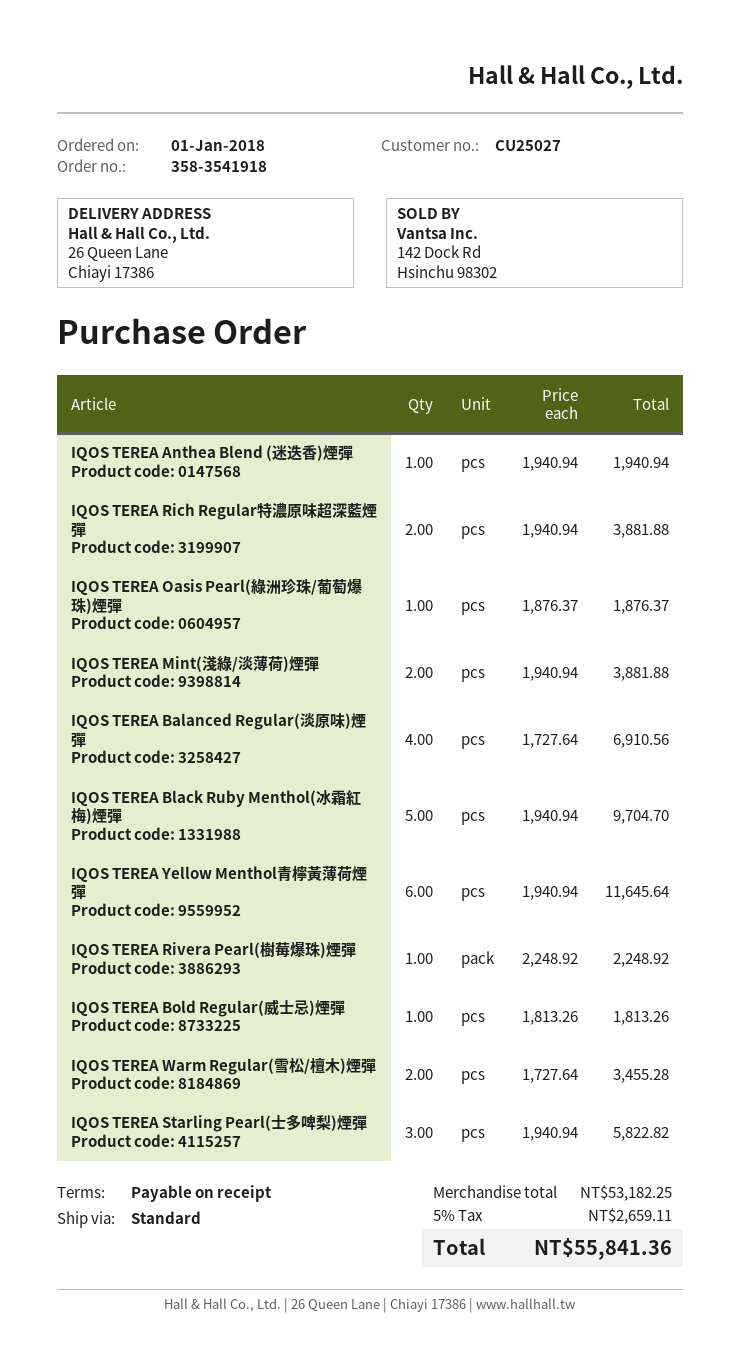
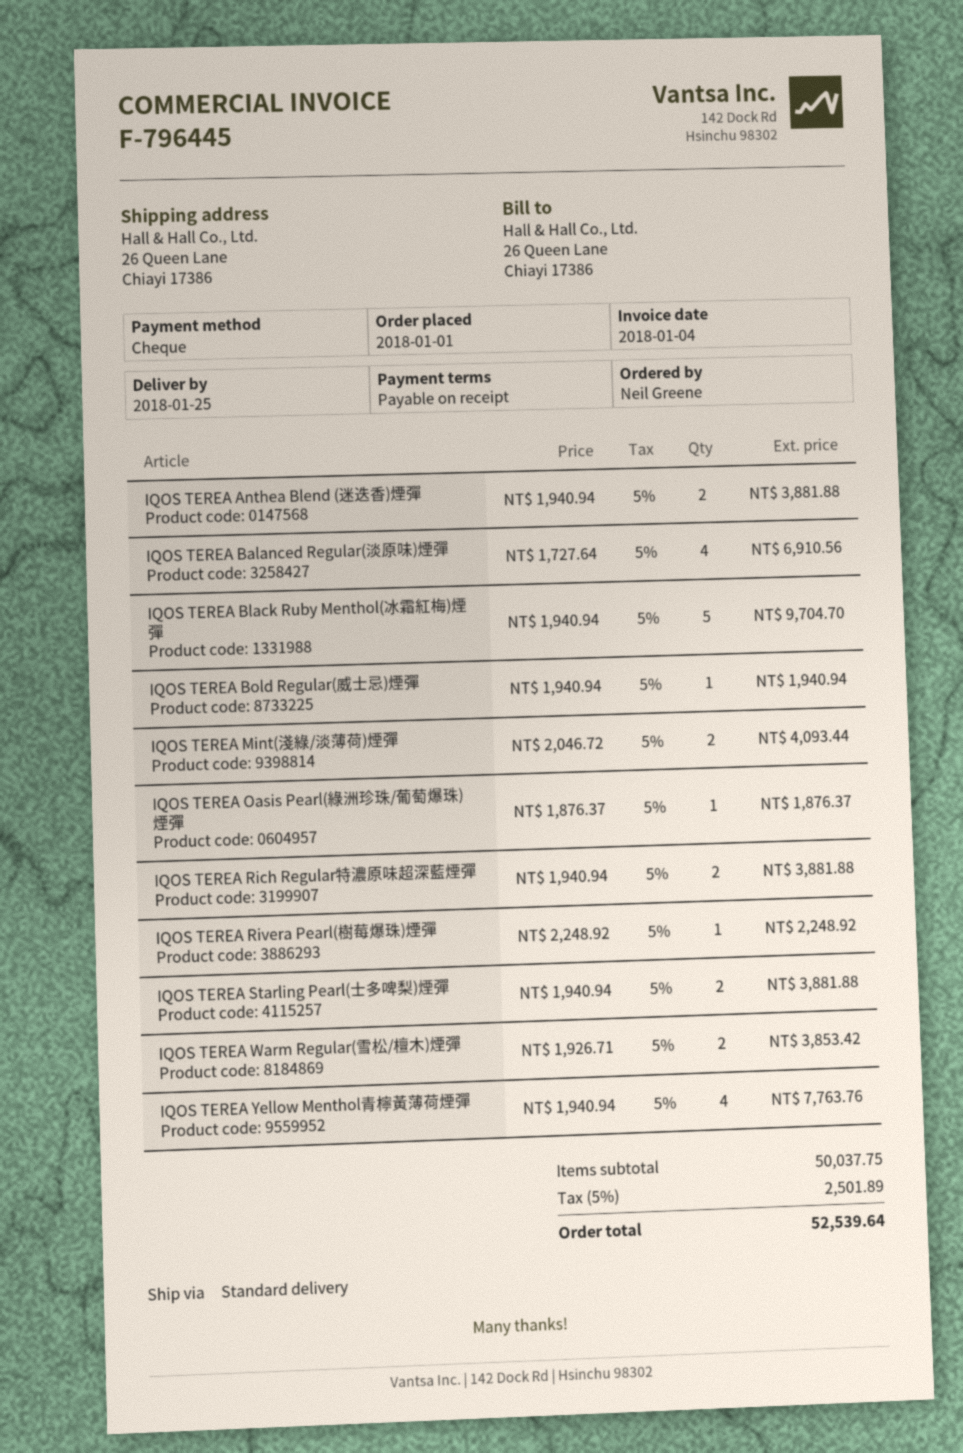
IQOS TEREA Anthea Blend (迷迭香)煙彈: 1 x 1940.94 = 1940.94 -> 2 x 1940.94 = 3881.88
IQOS TEREA Mint(淺綠/淡薄荷)煙彈: 2 x 1940.94 = 3881.88 -> 2 x 2046.72 = 4093.44
IQOS TEREA Yellow Menthol青檸黃薄荷煙彈: 6 x 1940.94 = 11645.64 -> 4 x 1940.94 = 7763.76
IQOS TEREA Bold Regular(威士忌)煙彈: 1 x 1813.26 = 1813.26 -> 1 x 1940.94 = 1940.94
IQOS TEREA Warm Regular(雪松/檀木)煙彈: 2 x 1727.64 = 3455.28 -> 2 x 1926.71 = 3853.42
IQOS TEREA Starling Pearl(士多啤梨)煙彈: 3 x 1940.94 = 5822.82 -> 2 x 1940.94 = 3881.88
subtotal: 53182.25 -> 50037.75
tax: 5% = 2659.11 -> 5% = 2501.89
total: 55841.36 -> 52539.64

